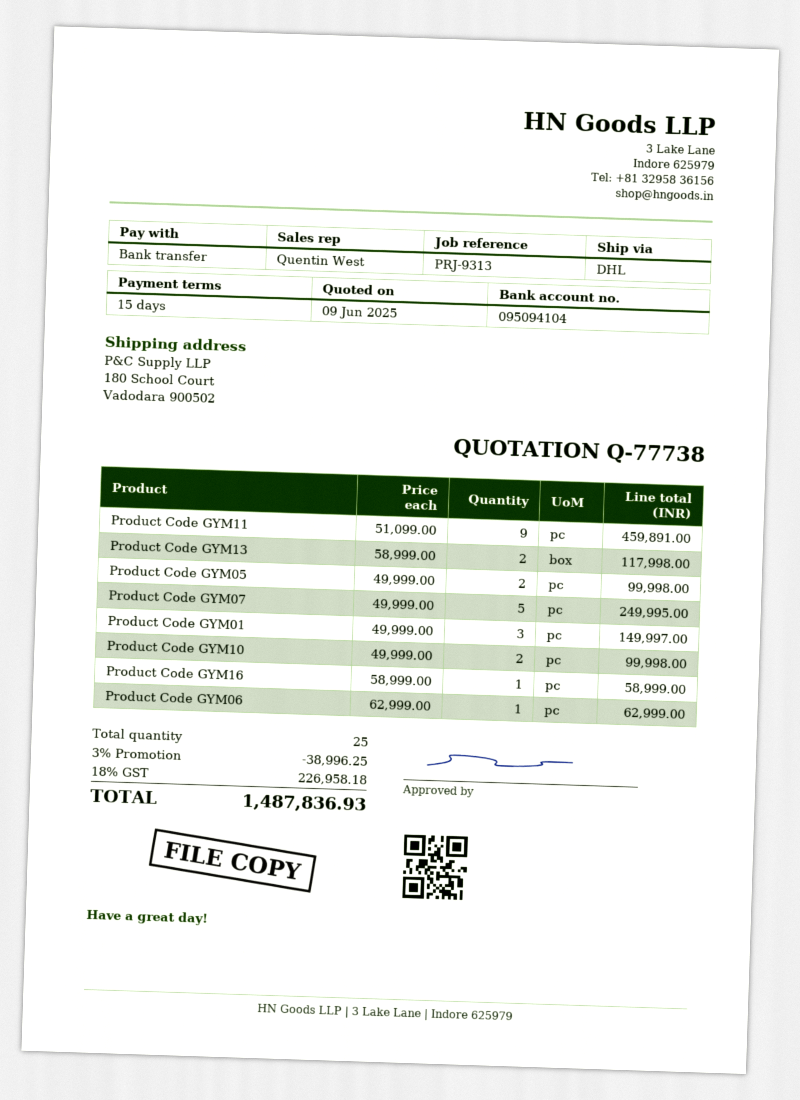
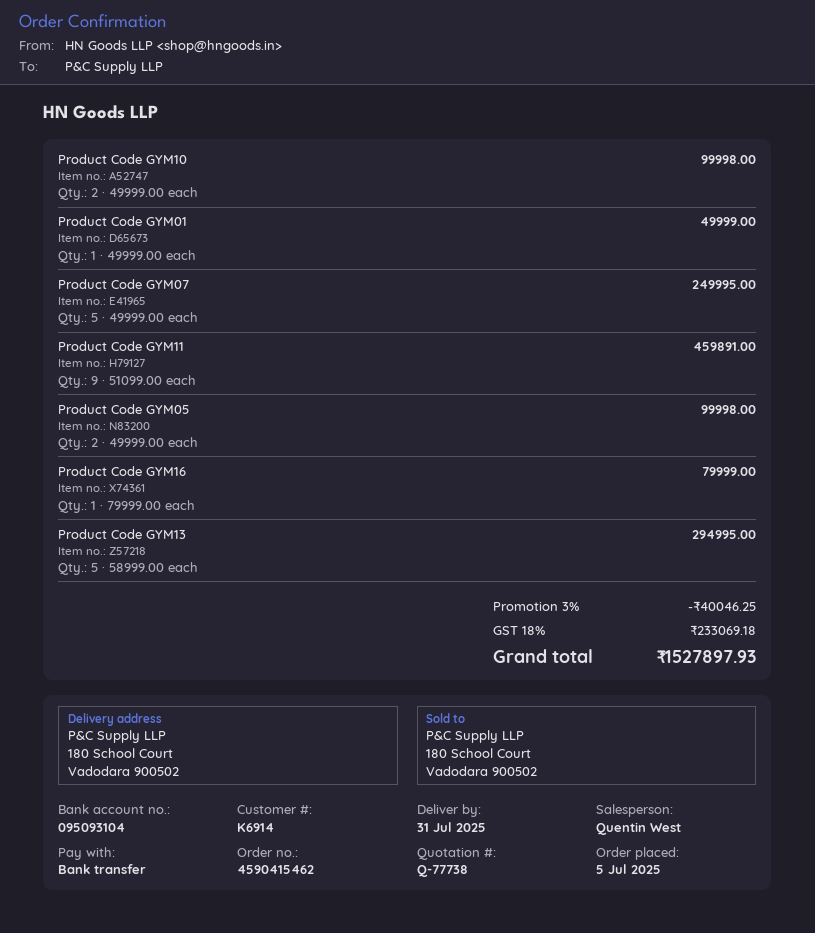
bank account: 095094104 -> 095093104
Product Code GYM13: 2 x 58999.00 = 117998.00 -> 5 x 58999.00 = 294995.00
Product Code GYM01: 3 x 49999.00 = 149997.00 -> 1 x 49999.00 = 49999.00
Product Code GYM16: 1 x 58999.00 = 58999.00 -> 1 x 79999.00 = 79999.00
Product Code GYM06: 1 x 62999.00 = 62999.00 -> none
discount: 3% = 38996.25 -> 3% = 40046.25
tax: 18% = 226958.18 -> 18% = 233069.18
total: 1487836.93 -> 1527897.93

